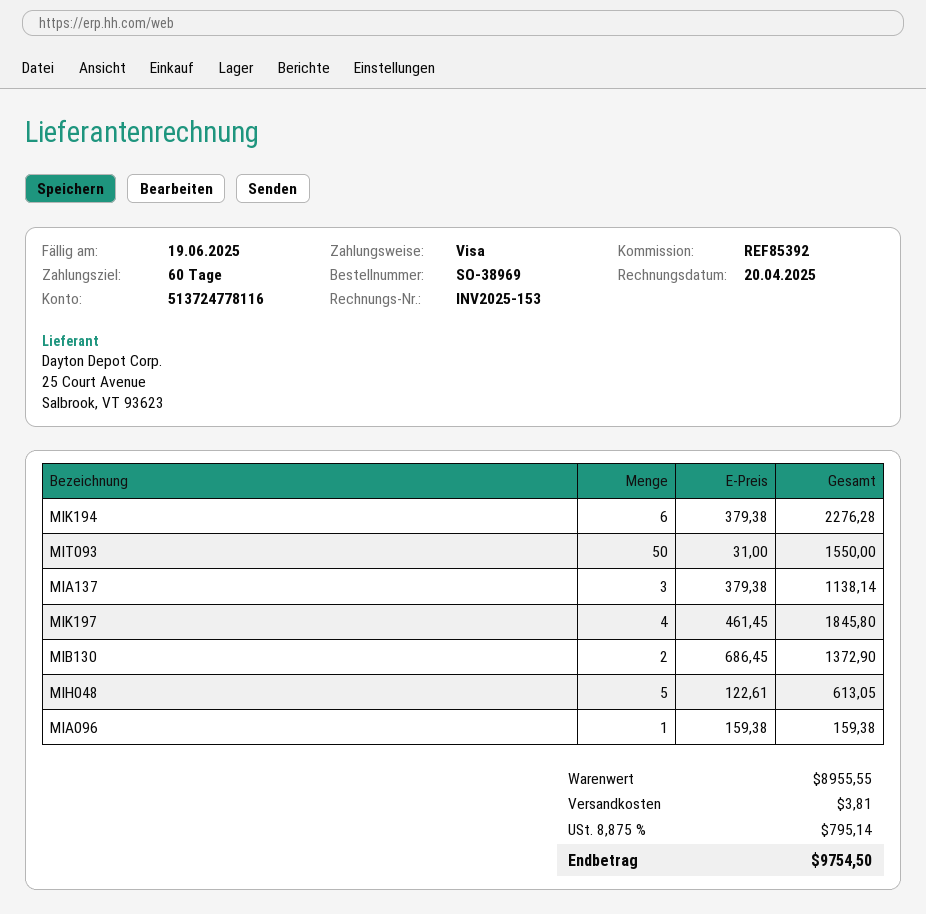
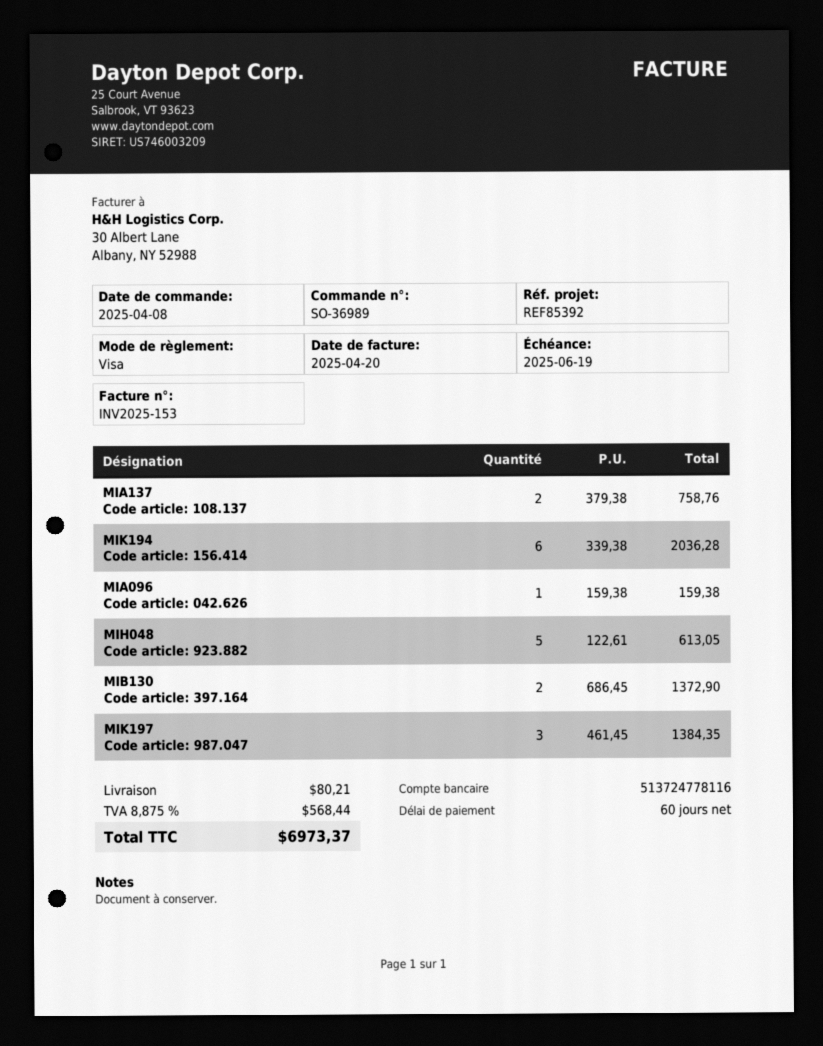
order number: SO-38969 -> SO-36989
MIK194: 6 x 379.38 = 2276.28 -> 6 x 339.38 = 2036.28
MIT093: 50 x 31.00 = 1550.00 -> none
MIA137: 3 x 379.38 = 1138.14 -> 2 x 379.38 = 758.76
MIK197: 4 x 461.45 = 1845.80 -> 3 x 461.45 = 1384.35
shipping: 3.81 -> 80.21
tax: 8.875% = 795.14 -> 8.875% = 568.44
total: 9754.50 -> 6973.37

